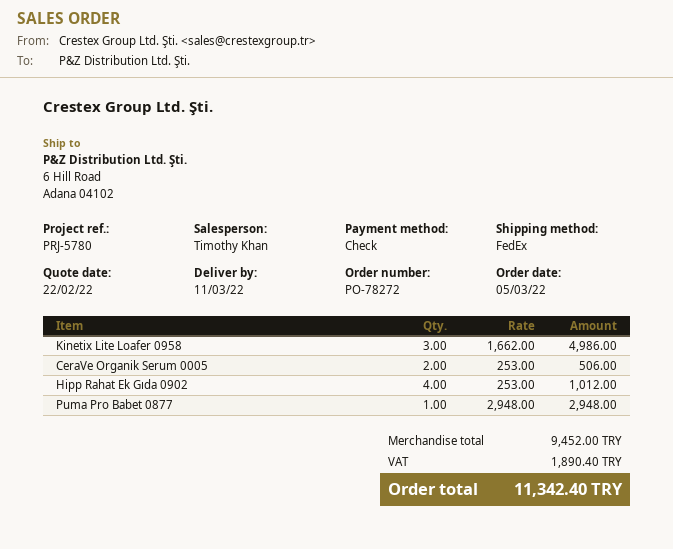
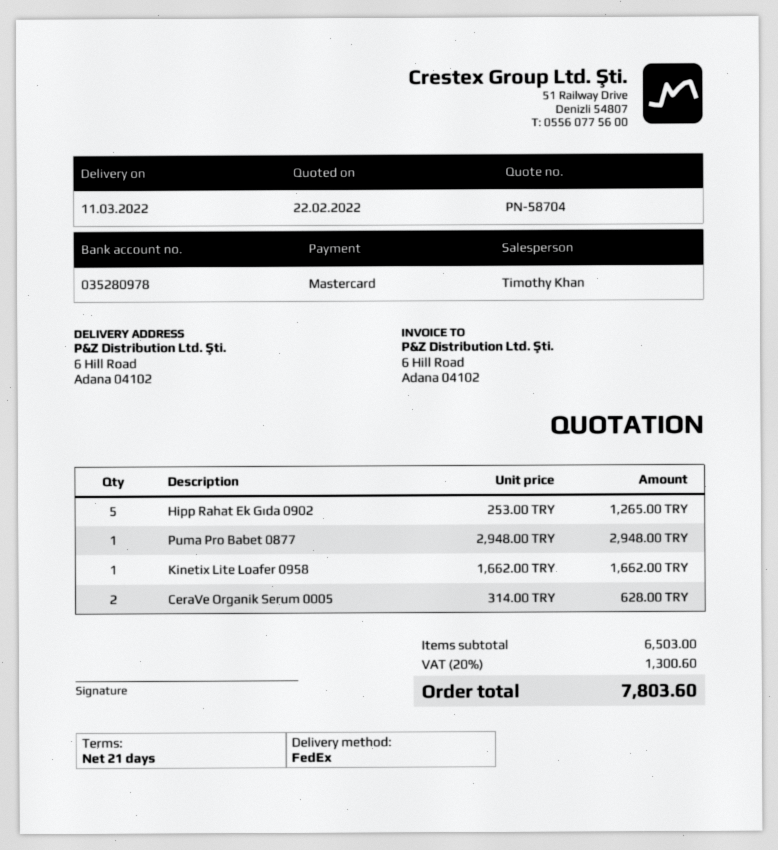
payment method: cheque -> Mastercard
Kinetix Lite Loafer 0958: 3 x 1662.00 = 4986.00 -> 1 x 1662.00 = 1662.00
CeraVe Organik Serum 0005: 2 x 253.00 = 506.00 -> 2 x 314.00 = 628.00
Hipp Rahat Ek Gıda 0902: 4 x 253.00 = 1012.00 -> 5 x 253.00 = 1265.00
subtotal: 9452.00 -> 6503.00
tax: 1890.40 -> 1300.60
total: 11342.40 -> 7803.60

